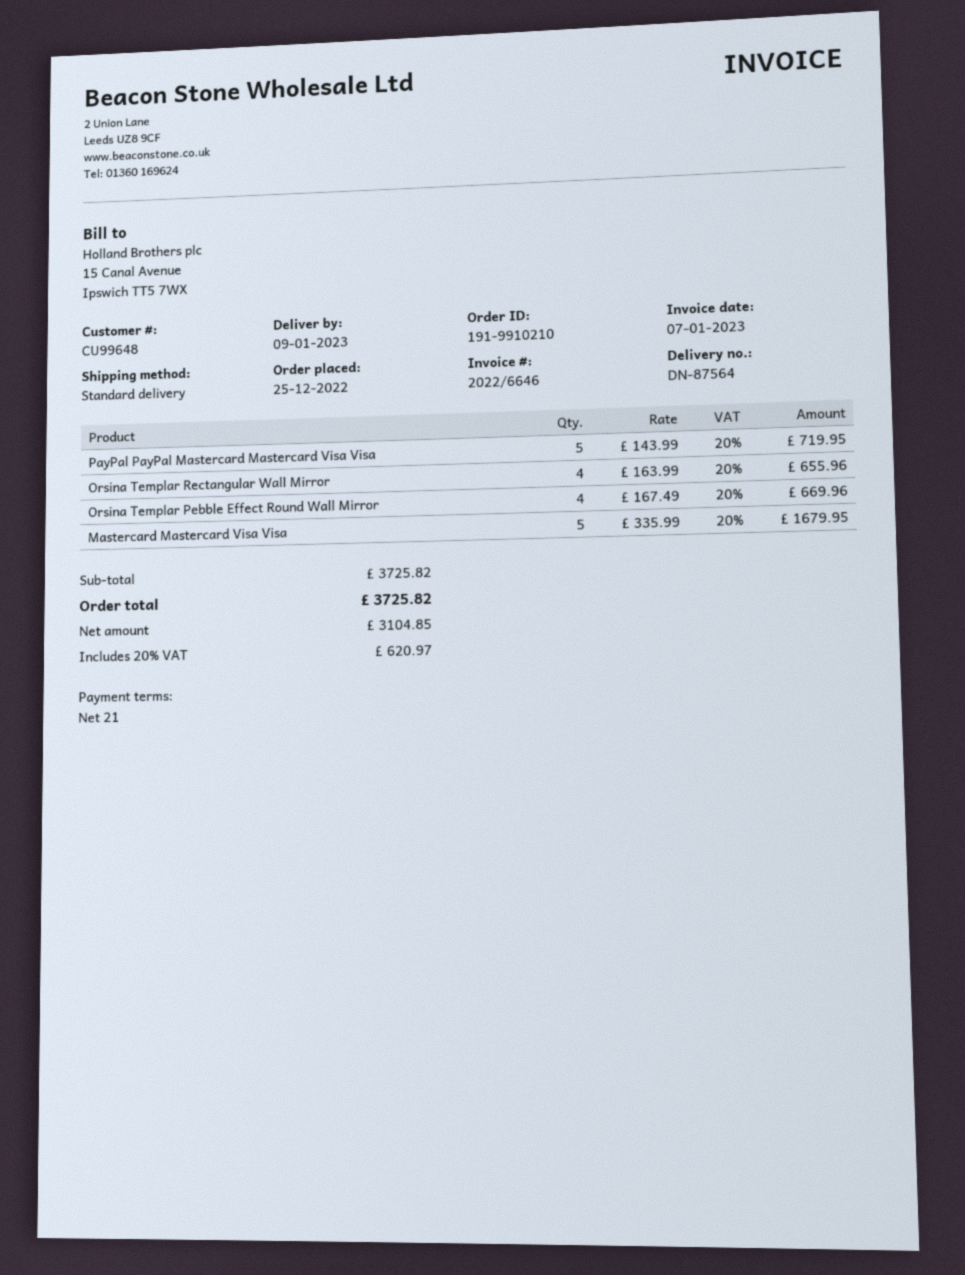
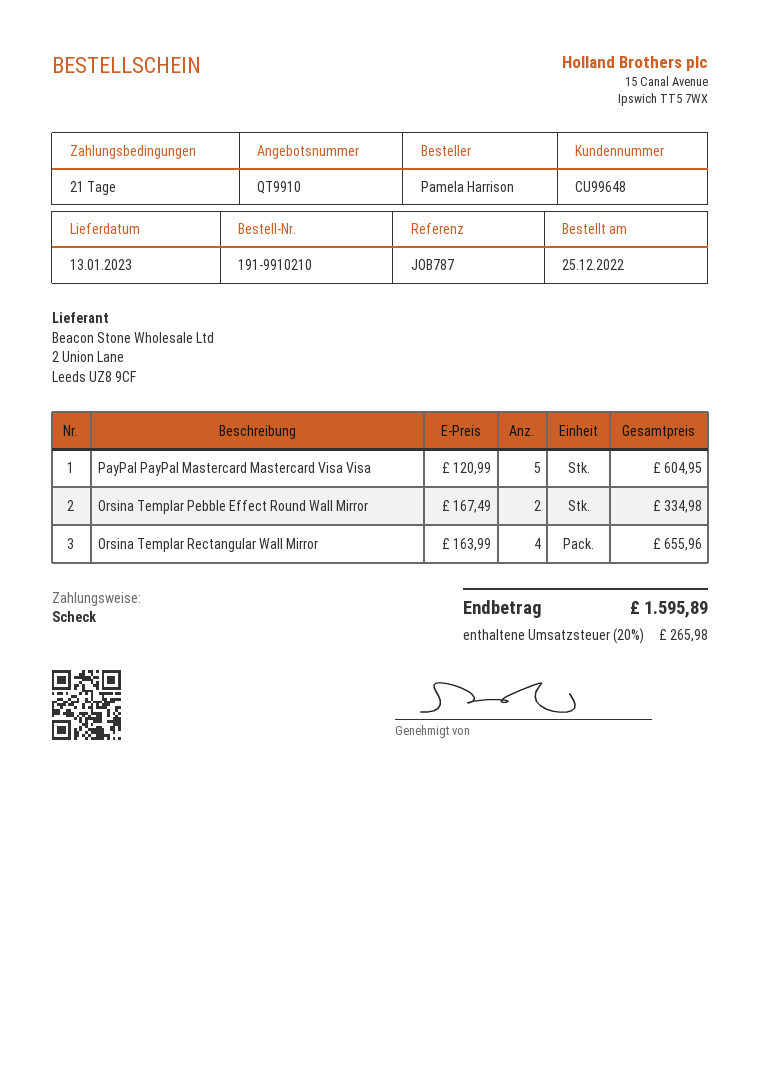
delivery date: 2023-01-09 -> 2023-01-13
PayPal PayPal Mastercard Mastercard Visa Visa: 5 x 143.99 = 719.95 -> 5 x 120.99 = 604.95
Orsina Templar Pebble Effect Round Wall Mirror: 4 x 167.49 = 669.96 -> 2 x 167.49 = 334.98
Mastercard Mastercard Visa Visa: 5 x 335.99 = 1679.95 -> none
tax: 20% = 620.97 -> 20% = 265.98
total: 3725.82 -> 1595.89

